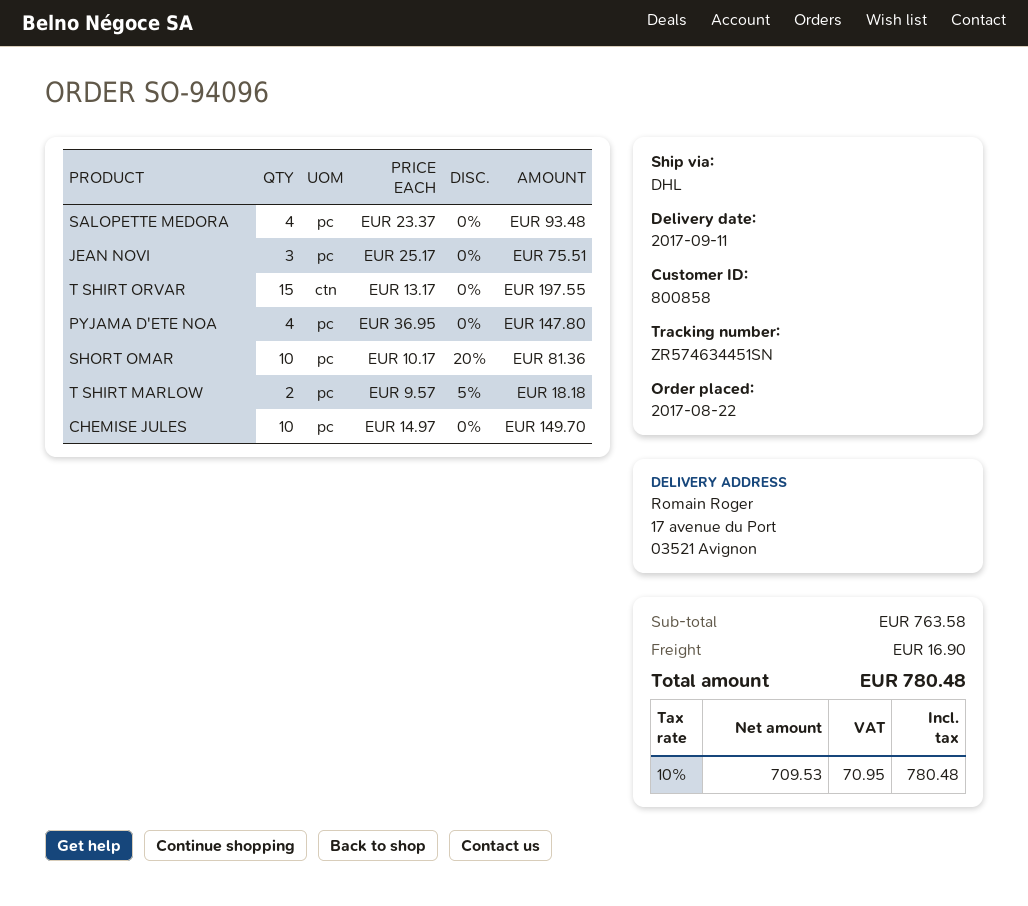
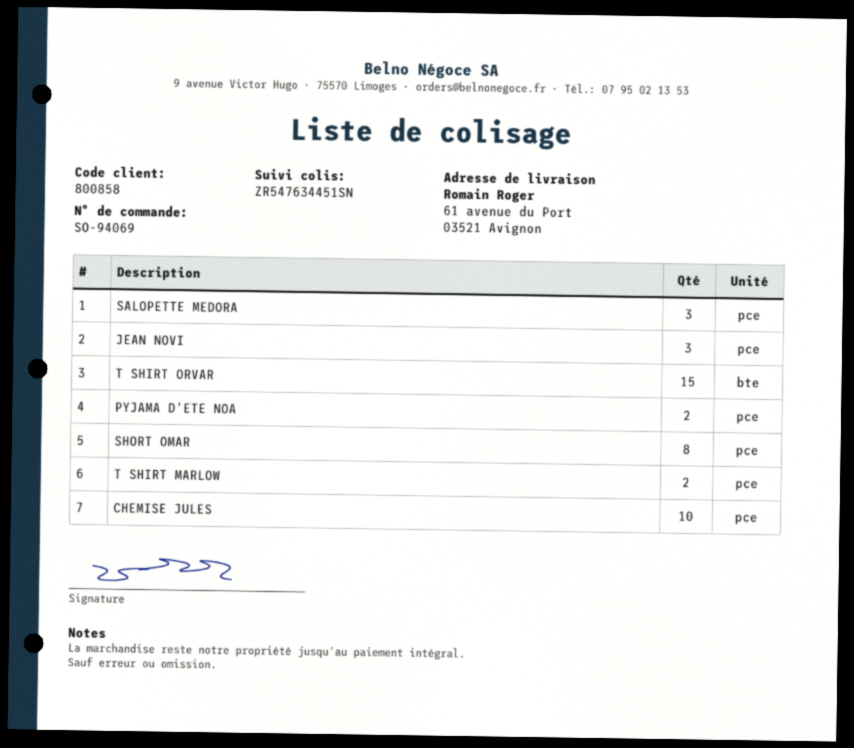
order number: SO-94096 -> SO-94069
tracking number: ZR574634451SN -> ZR547634451SN
ship to: 17 avenue du Port, 03521 Avignon -> 61 avenue du Port, 03521 Avignon
SALOPETTE MEDORA: 4 -> 3
PYJAMA D'ETE NOA: 4 -> 2
SHORT OMAR: 10 -> 8

